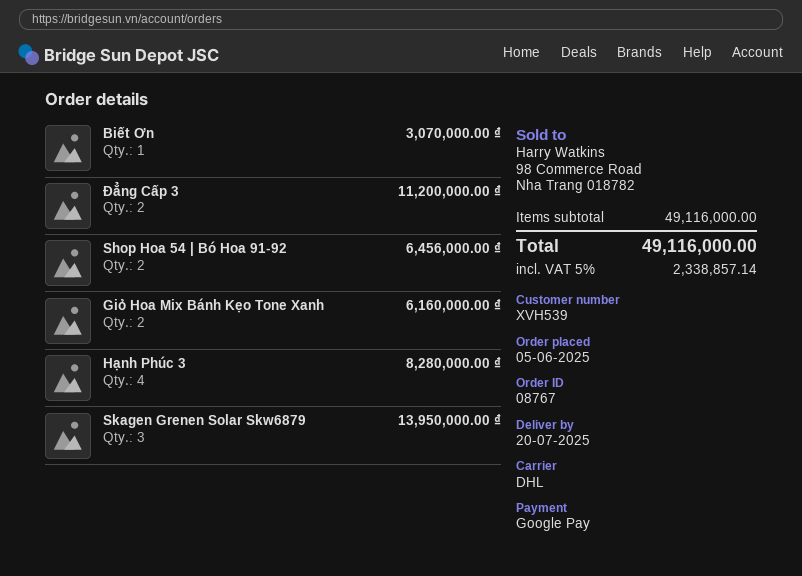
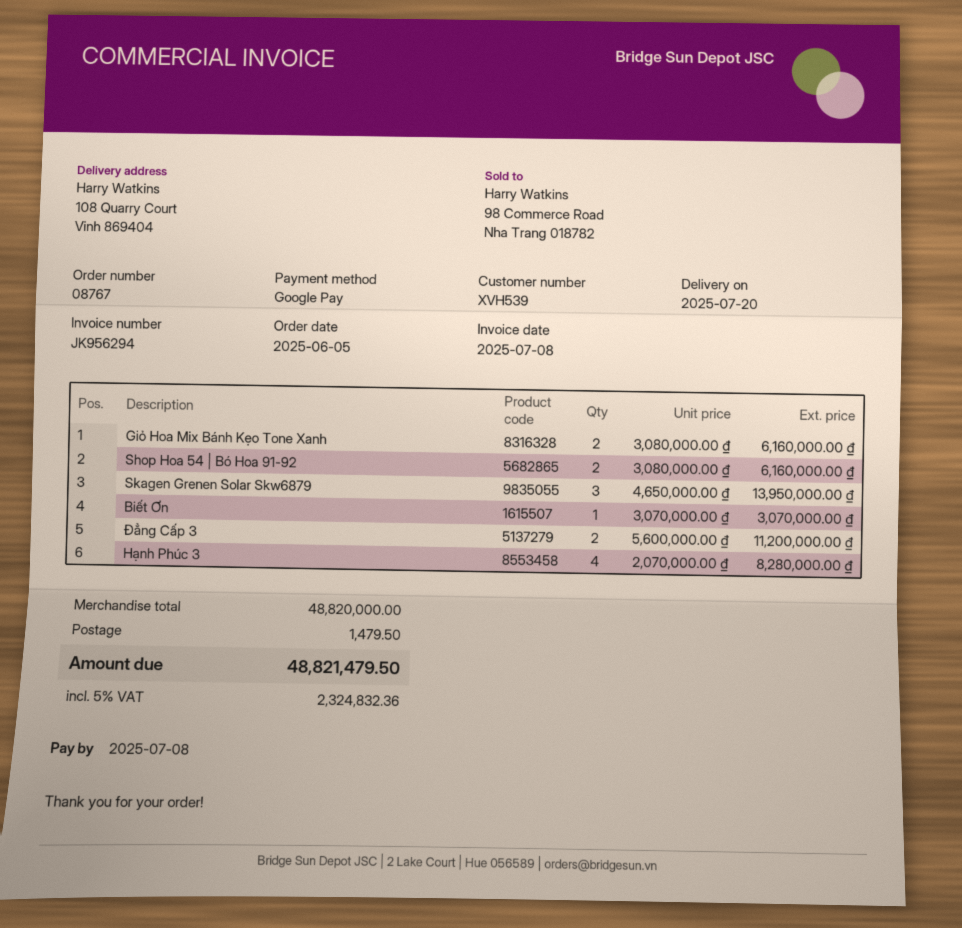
Shop Hoa 54 | Bó Hoa 91-92: 2 for 6456000.00 -> 2 for 6160000.00
subtotal: 49116000.00 -> 48820000.00
shipping: none -> 1479.50
tax: 5% = 2338857.14 -> 5% = 2324832.36
total: 49116000.00 -> 48821479.50

